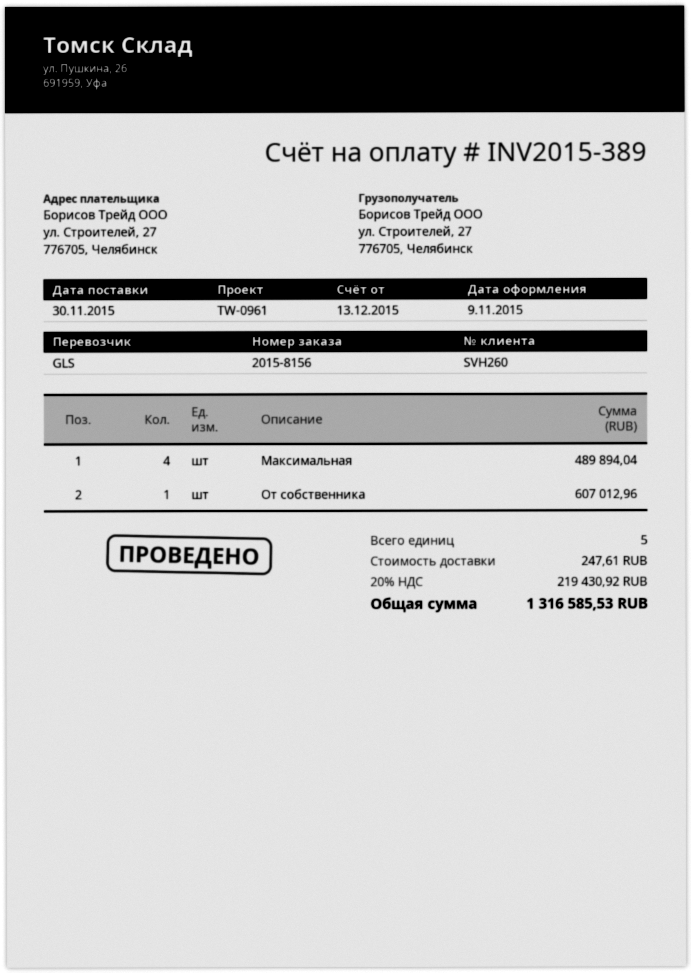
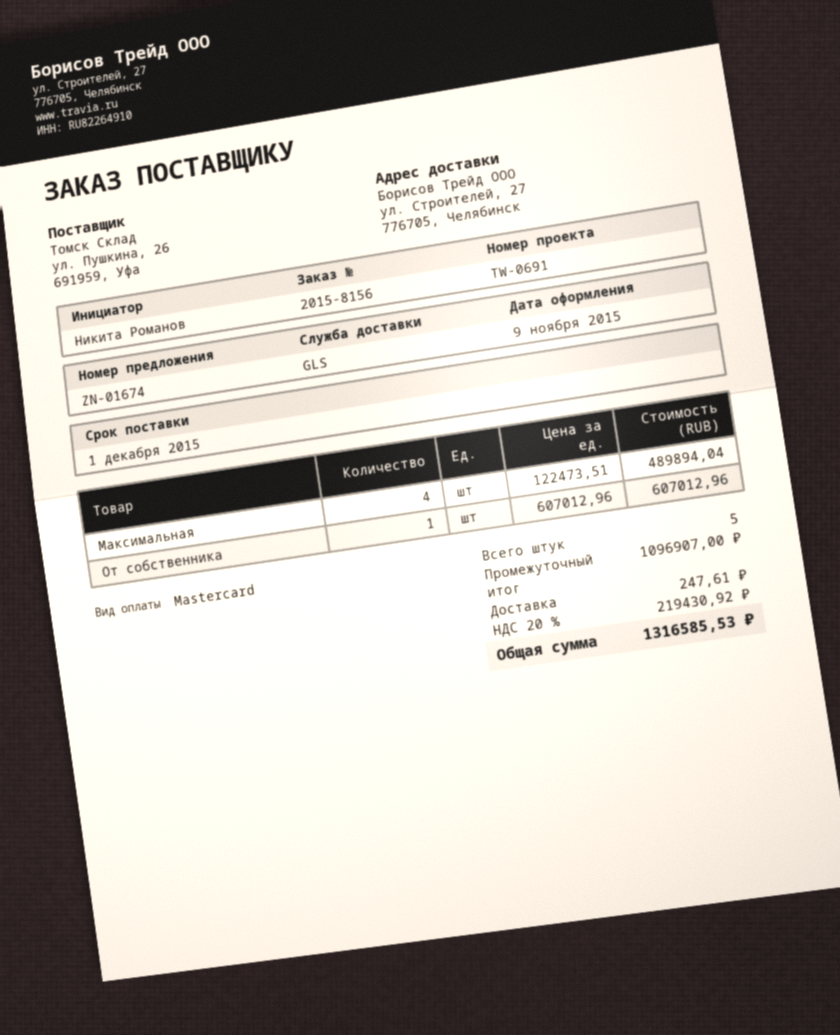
delivery date: 2015-11-30 -> 2015-12-01
reference: TW-0961 -> TW-0691

